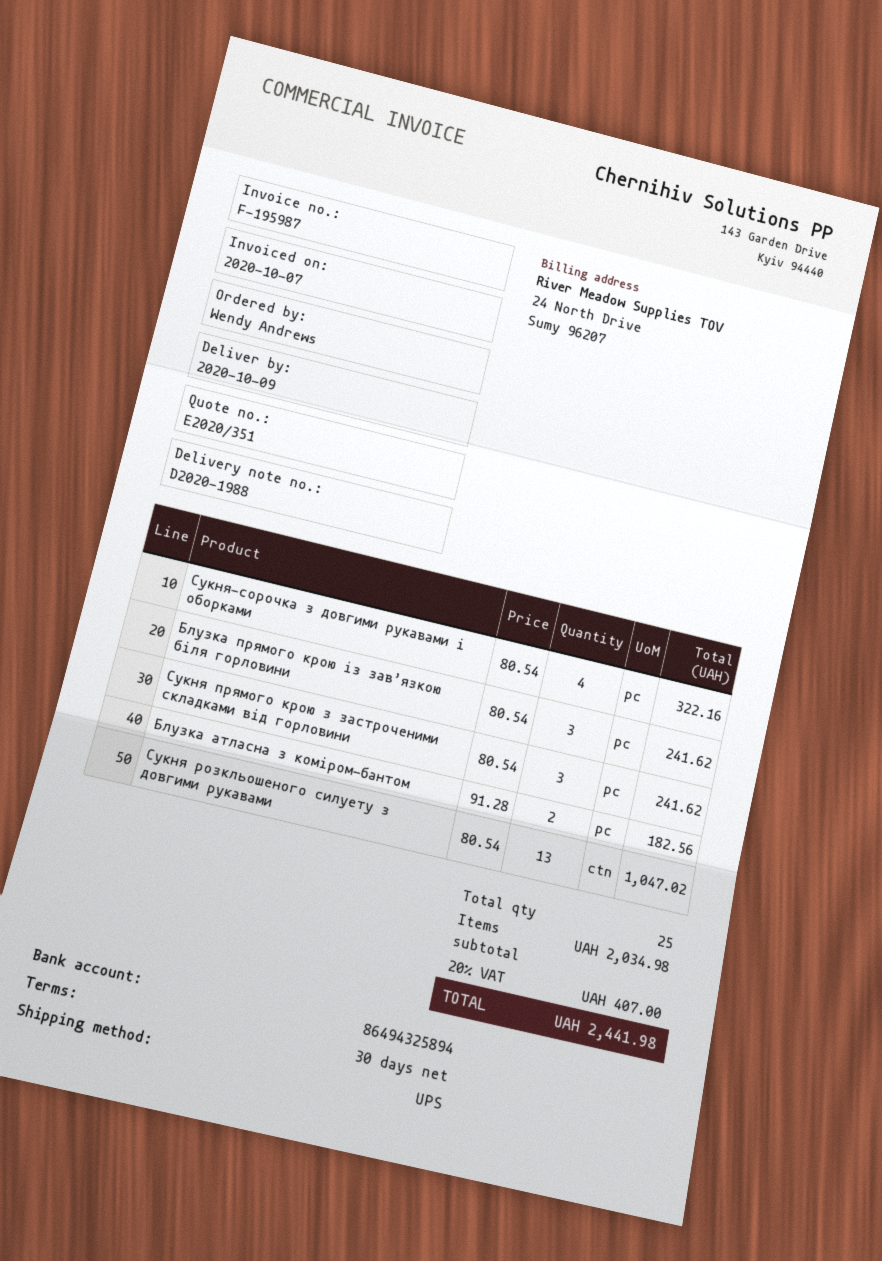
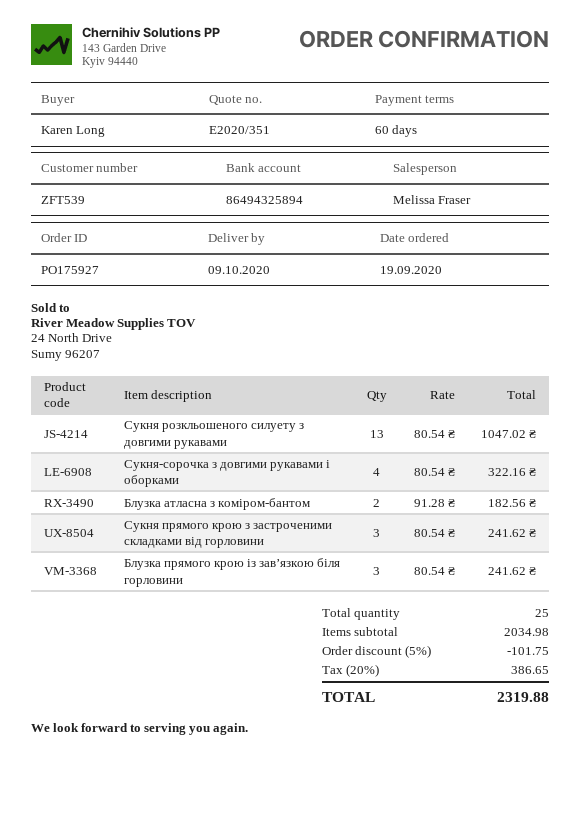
payment terms: 30 days -> 60 days
ordered by: Wendy Andrews -> Karen Long
discount: none -> 5% = 101.75
tax: 20% = 407.00 -> 20% = 386.65
total: 2441.98 -> 2319.88

